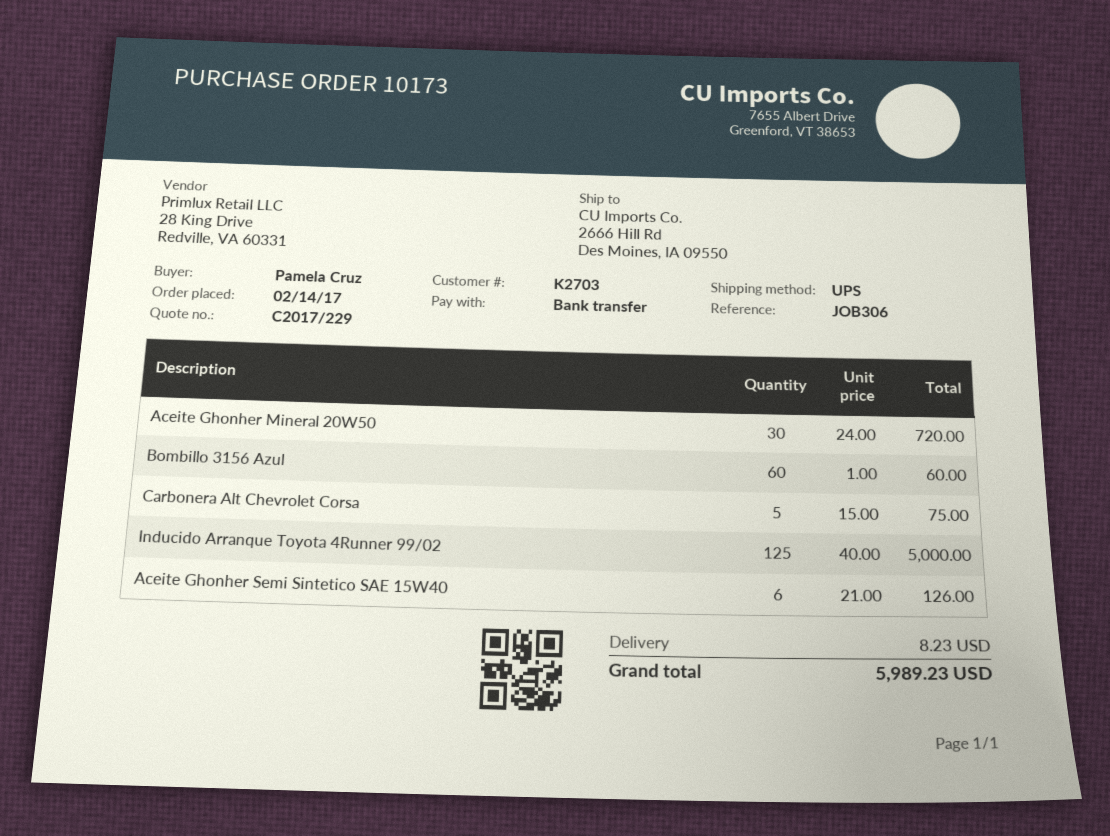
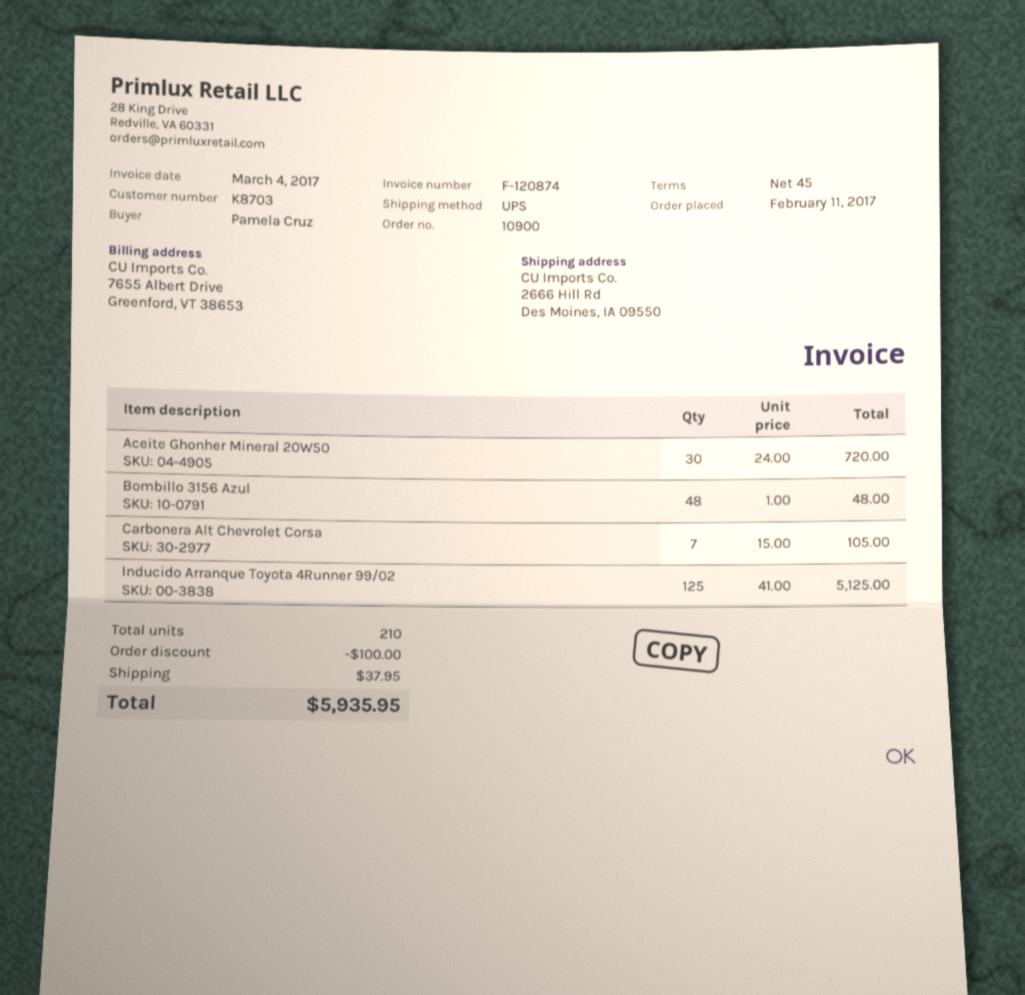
order number: 10173 -> 10900
order date: 2017-02-14 -> 2017-02-11
customer number: K2703 -> K8703
Bombillo 3156 Azul: 60 x 1.00 = 60.00 -> 48 x 1.00 = 48.00
Carbonera Alt Chevrolet Corsa: 5 x 15.00 = 75.00 -> 7 x 15.00 = 105.00
Inducido Arranque Toyota 4Runner 99/02: 125 x 40.00 = 5000.00 -> 125 x 41.00 = 5125.00
Aceite Ghonher Semi Sintetico SAE 15W40: 6 x 21.00 = 126.00 -> none
discount: none -> 100.00
shipping: 8.23 -> 37.95
total: 5989.23 -> 5935.95

